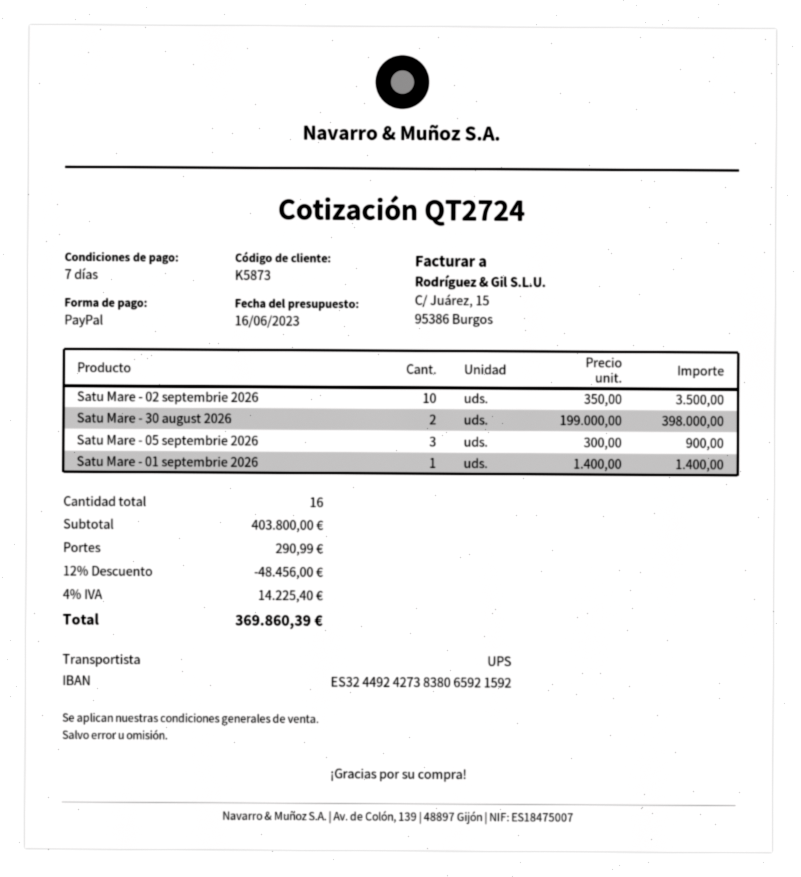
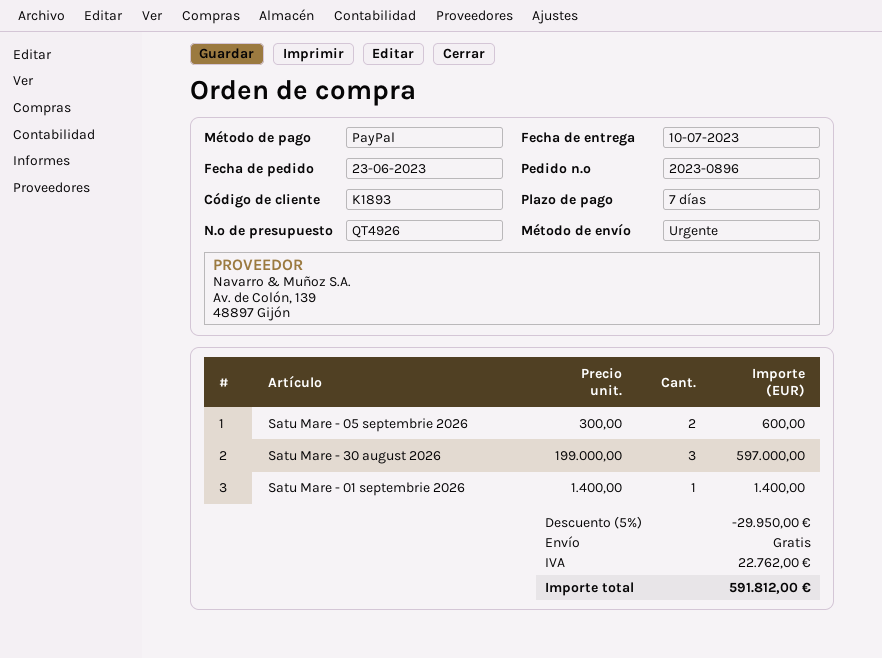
quote number: QT2724 -> QT4926
customer number: K5873 -> K1893
shipping method: UPS -> express
Satu Mare - 02 septembrie 2026: 10 x 350.00 = 3500.00 -> none
Satu Mare - 30 august 2026: 2 x 199000.00 = 398000.00 -> 3 x 199000.00 = 597000.00
Satu Mare - 05 septembrie 2026: 3 x 300.00 = 900.00 -> 2 x 300.00 = 600.00
discount: 12% = 48456.00 -> 5% = 29950.00
shipping: 290.99 -> 0.00
tax: 14225.40 -> 22762.00
total: 369860.39 -> 591812.00

